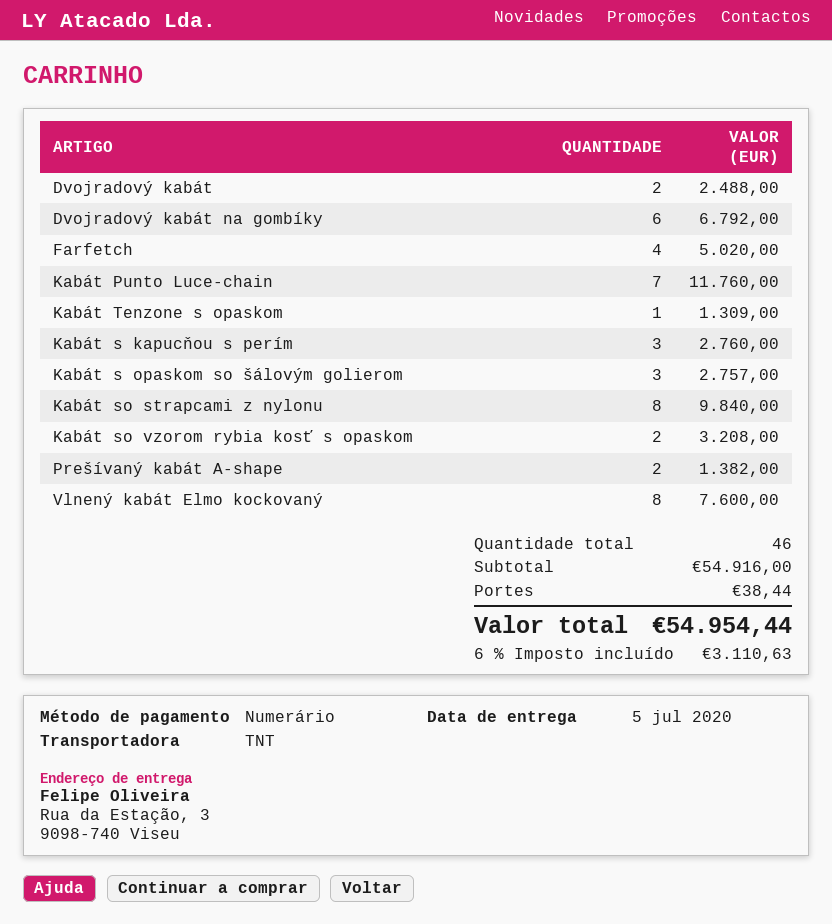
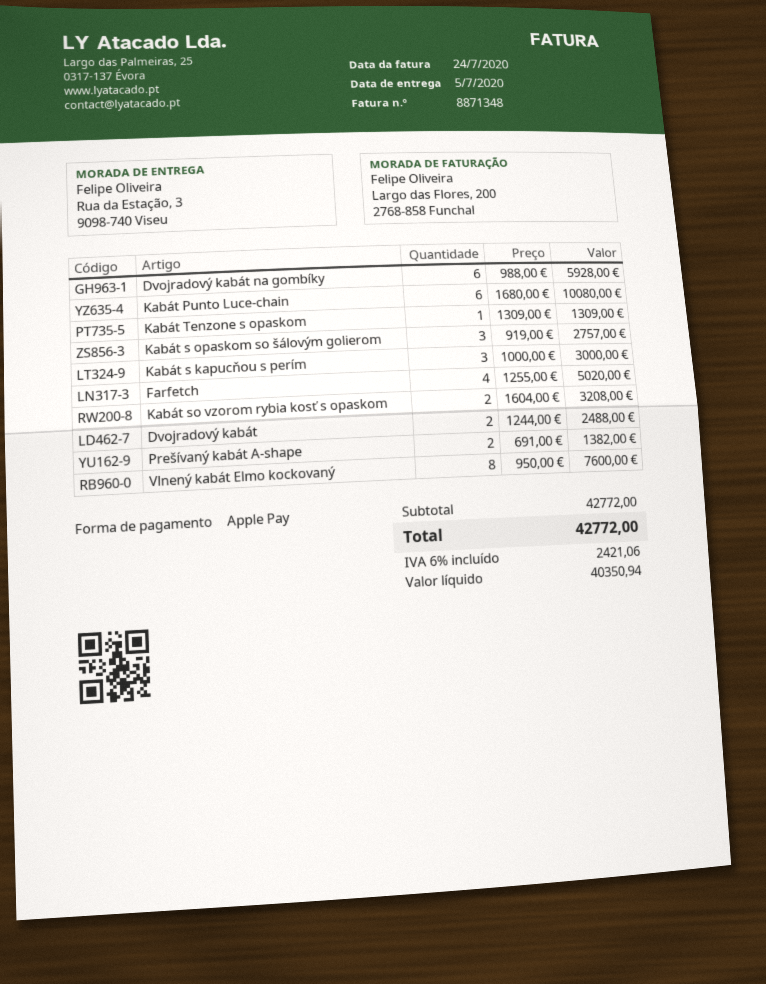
payment method: cash -> Apple Pay
Dvojradový kabát na gombíky: 6 for 6792.00 -> 6 for 5928.00
Kabát Punto Luce-chain: 7 for 11760.00 -> 6 for 10080.00
Kabát s kapucňou s perím: 3 for 2760.00 -> 3 for 3000.00
Kabát so strapcami z nylonu: 8 for 9840.00 -> none
subtotal: 54916.00 -> 42772.00
shipping: 38.44 -> none
tax: 6% = 3110.63 -> 6% = 2421.06
total: 54954.44 -> 42772.00

